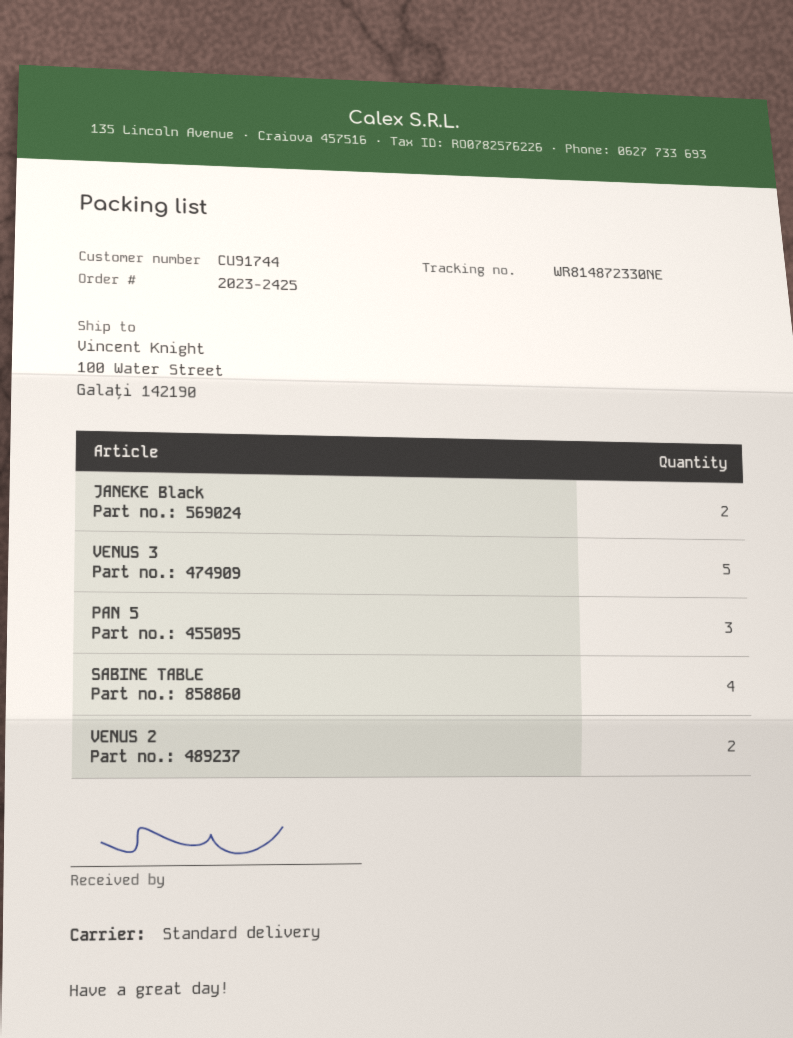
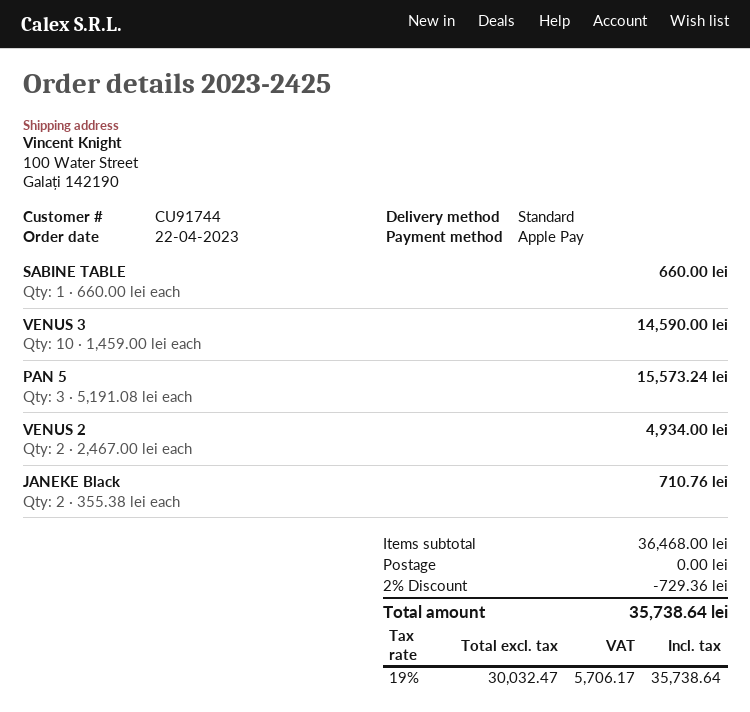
VENUS 3: 5 -> 10
SABINE TABLE: 4 -> 1

